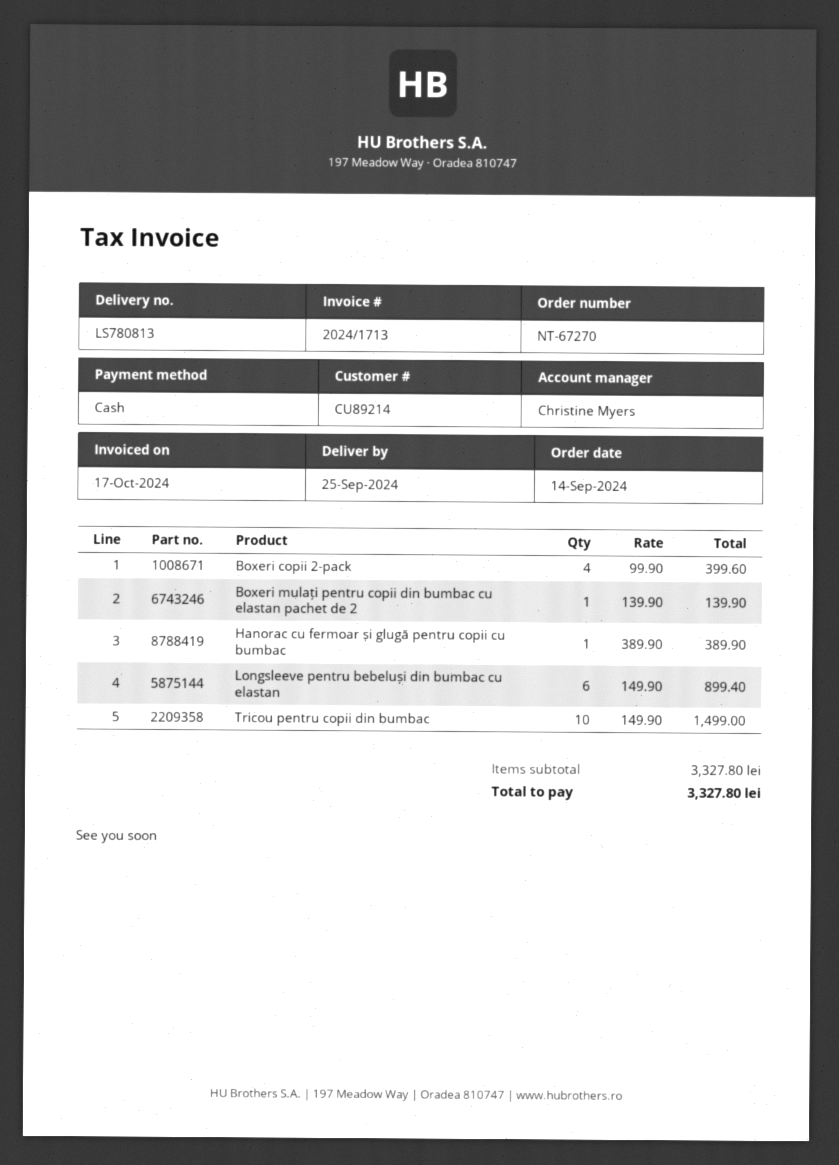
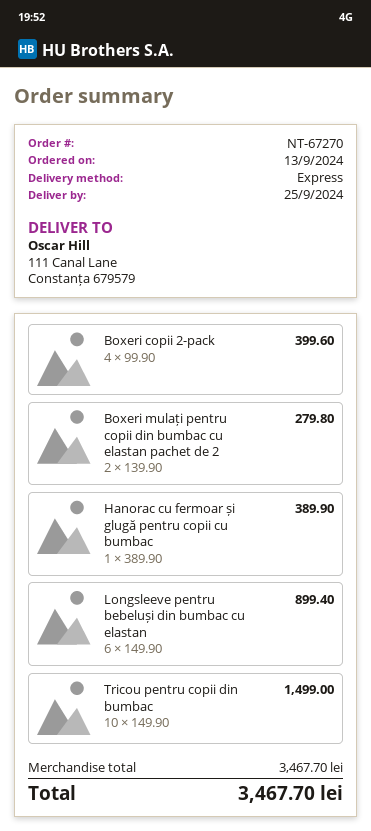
order date: 2024-09-14 -> 2024-09-13
Boxeri mulați pentru copii din bumbac cu elastan pachet de 2: 1 x 139.90 = 139.90 -> 2 x 139.90 = 279.80
subtotal: 3327.80 -> 3467.70
total: 3327.80 -> 3467.70

